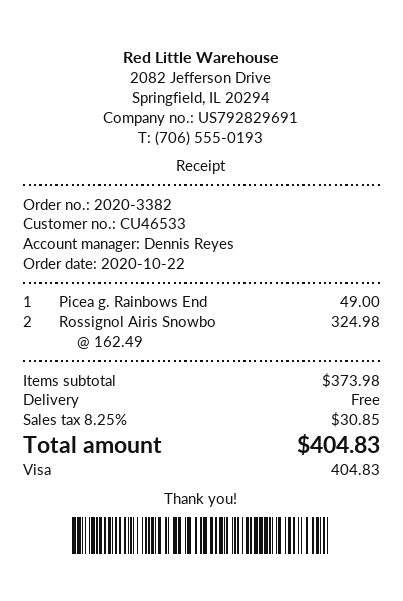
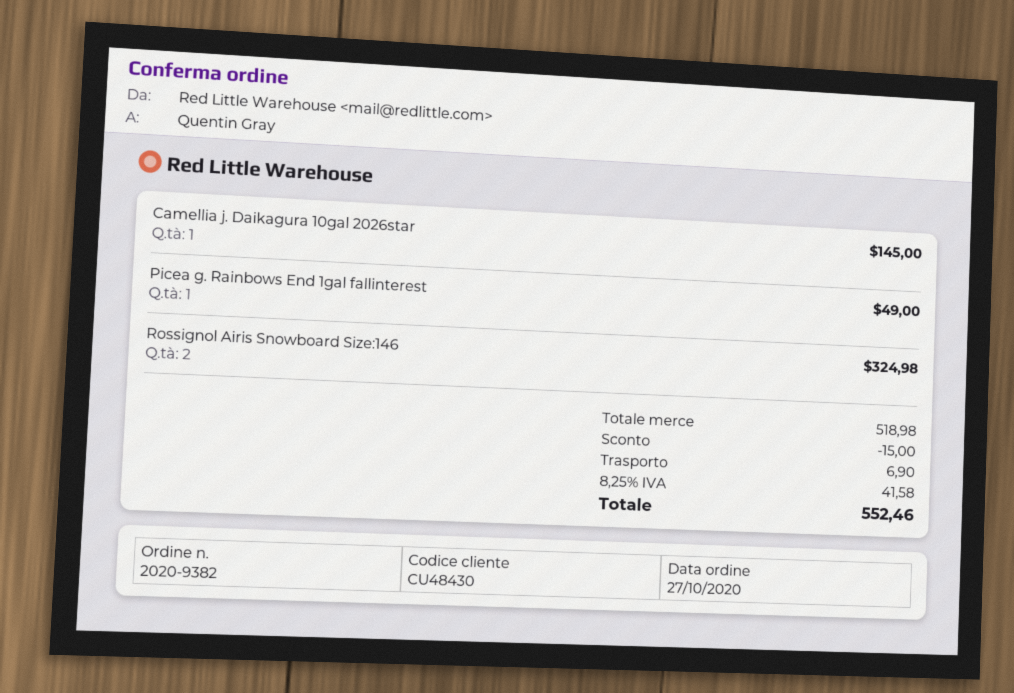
order number: 2020-3382 -> 2020-9382
order date: 2020-10-22 -> 2020-10-27
customer number: CU46533 -> CU48430
Camellia j. Daikagura 10gal 2026star: none -> 1 for 145.00
subtotal: 373.98 -> 518.98
discount: none -> 15.00
shipping: 0.00 -> 6.90
tax: 8.25% = 30.85 -> 8.25% = 41.58
total: 404.83 -> 552.46

